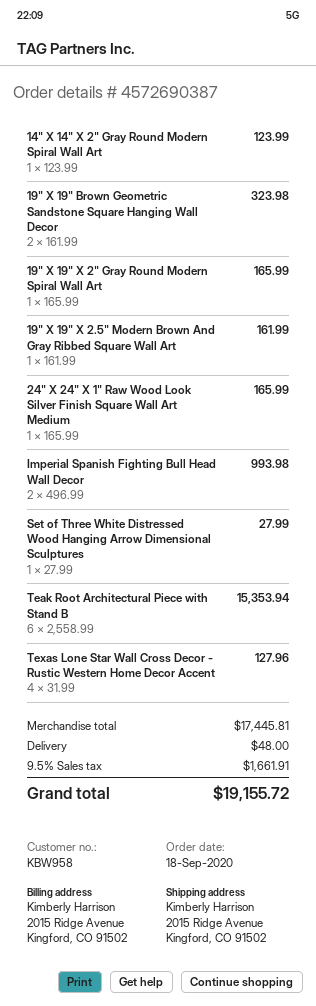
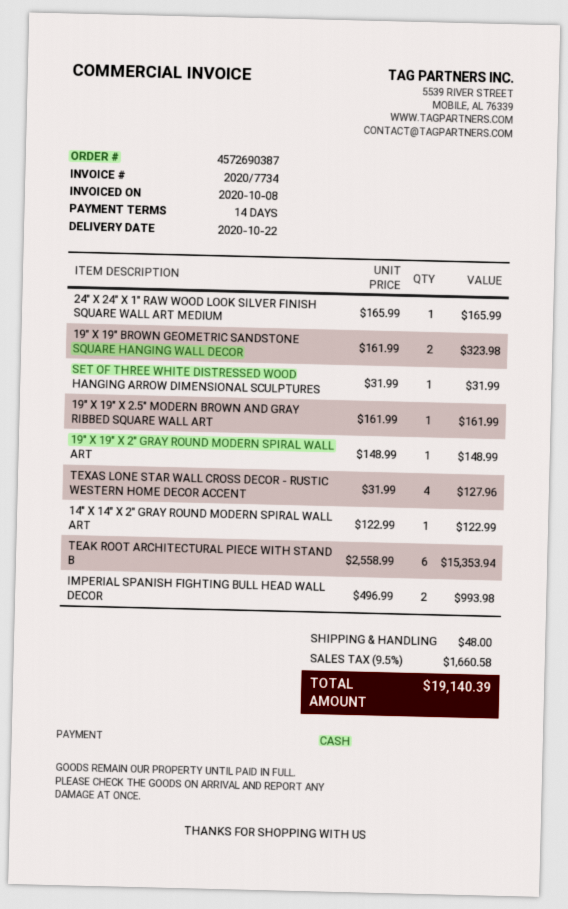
14" X 14" X 2" Gray Round Modern Spiral Wall Art: 1 x 123.99 = 123.99 -> 1 x 122.99 = 122.99
19" X 19" X 2" Gray Round Modern Spiral Wall Art: 1 x 165.99 = 165.99 -> 1 x 148.99 = 148.99
Set of Three White Distressed Wood Hanging Arrow Dimensional Sculptures: 1 x 27.99 = 27.99 -> 1 x 31.99 = 31.99
tax: 9.5% = 1661.91 -> 9.5% = 1660.58
total: 19155.72 -> 19140.39

